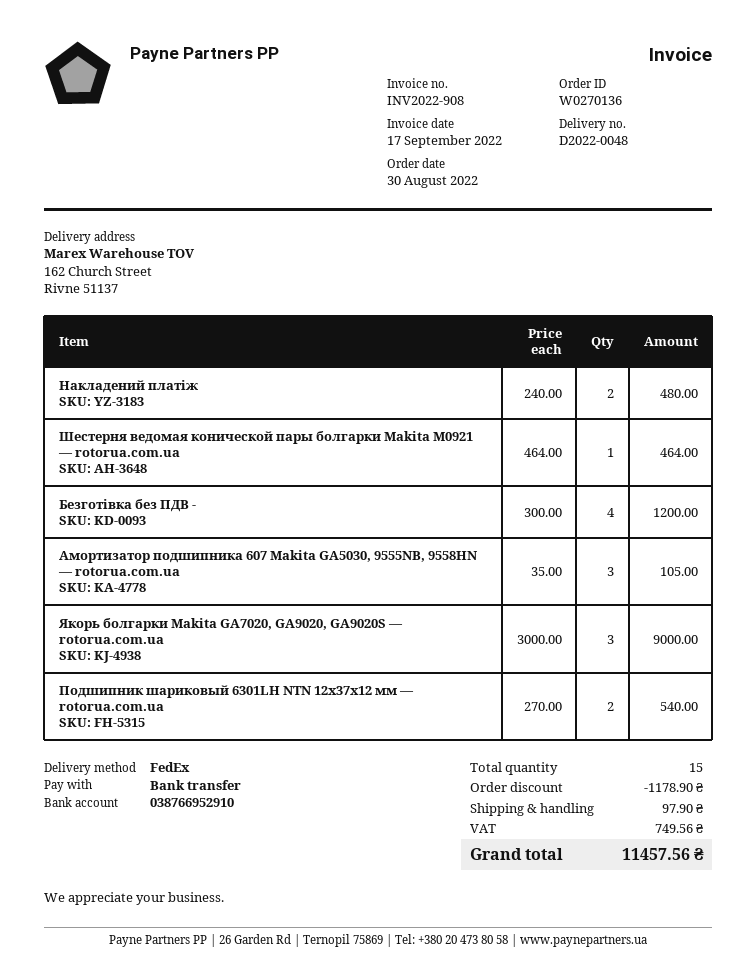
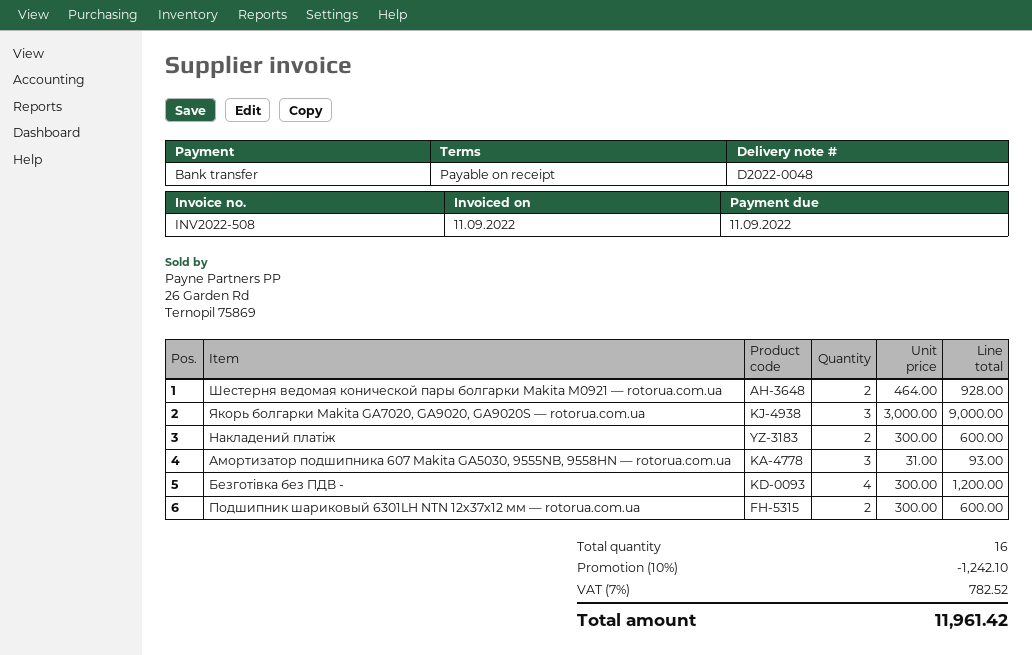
invoice number: INV2022-908 -> INV2022-508
invoice date: 2022-09-17 -> 2022-09-11
Накладений платіж: 2 x 240.00 = 480.00 -> 2 x 300.00 = 600.00
Шестерня ведомая конической пары болгарки Makita M0921 — rotorua.com.ua: 1 x 464.00 = 464.00 -> 2 x 464.00 = 928.00
Амортизатор подшипника 607 Makita GA5030, 9555NB, 9558HN — rotorua.com.ua: 3 x 35.00 = 105.00 -> 3 x 31.00 = 93.00
Подшипник шариковый 6301LH NTN 12х37х12 мм — rotorua.com.ua: 2 x 270.00 = 540.00 -> 2 x 300.00 = 600.00
total quantity: 15 -> 16
discount: 1178.90 -> 1242.10
shipping: 97.90 -> none
tax: 749.56 -> 782.52
total: 11457.56 -> 11961.42

